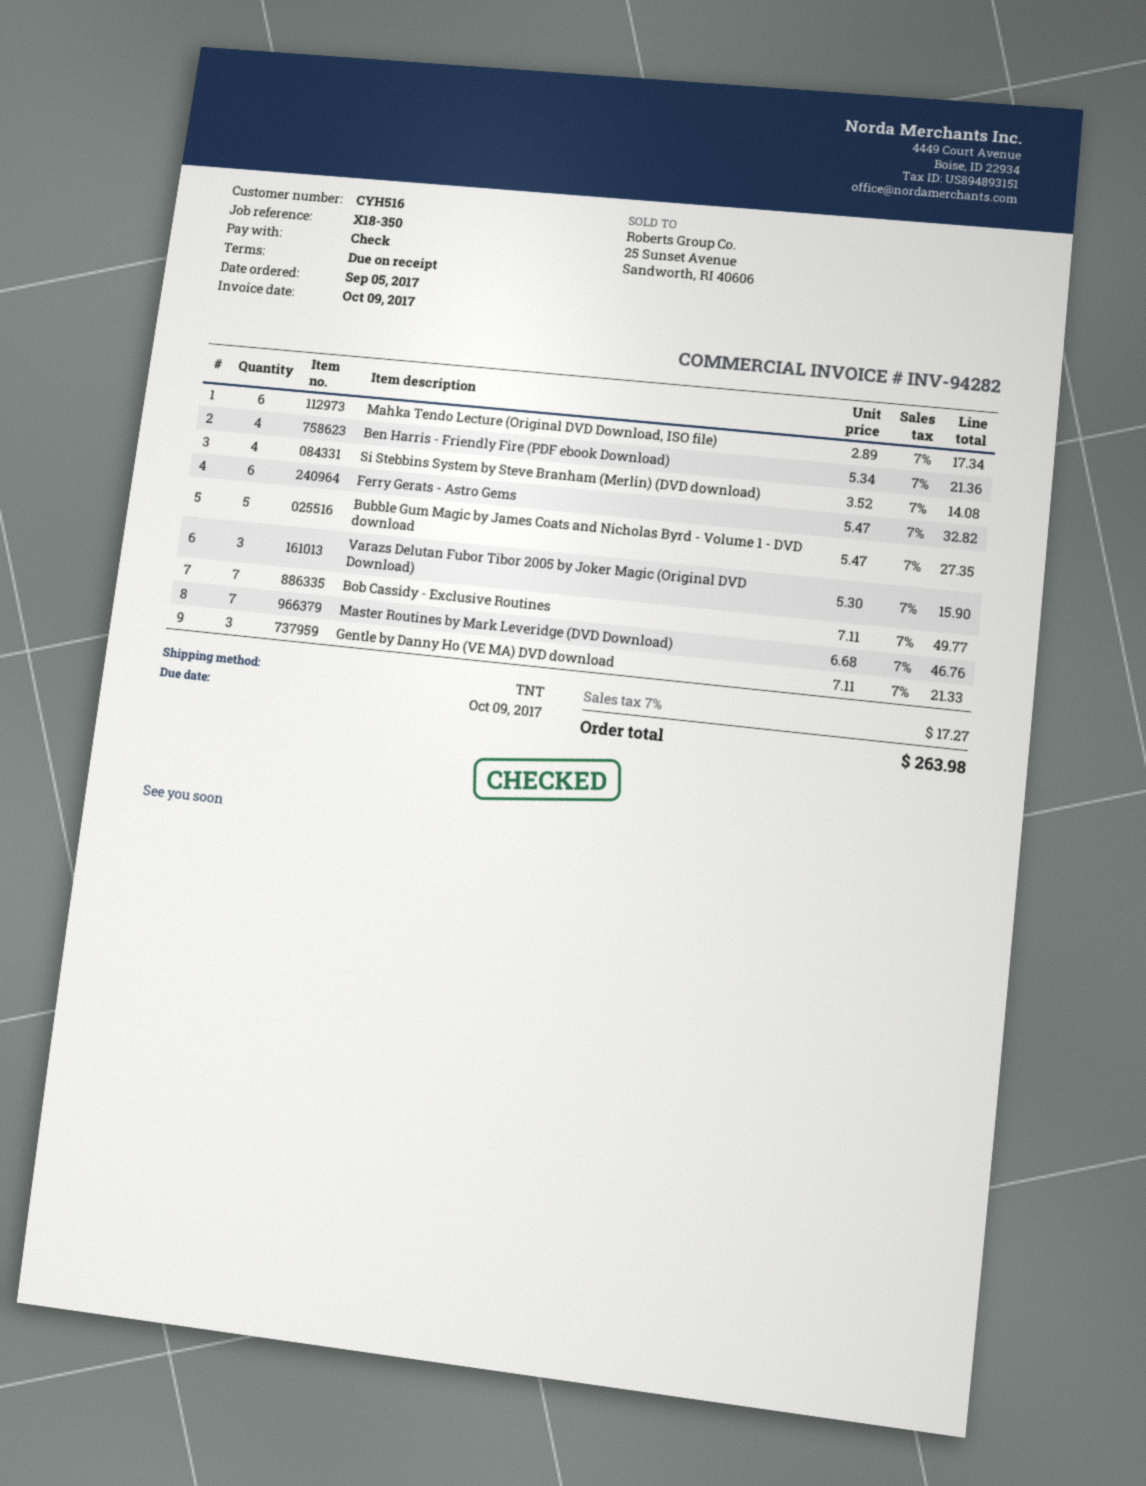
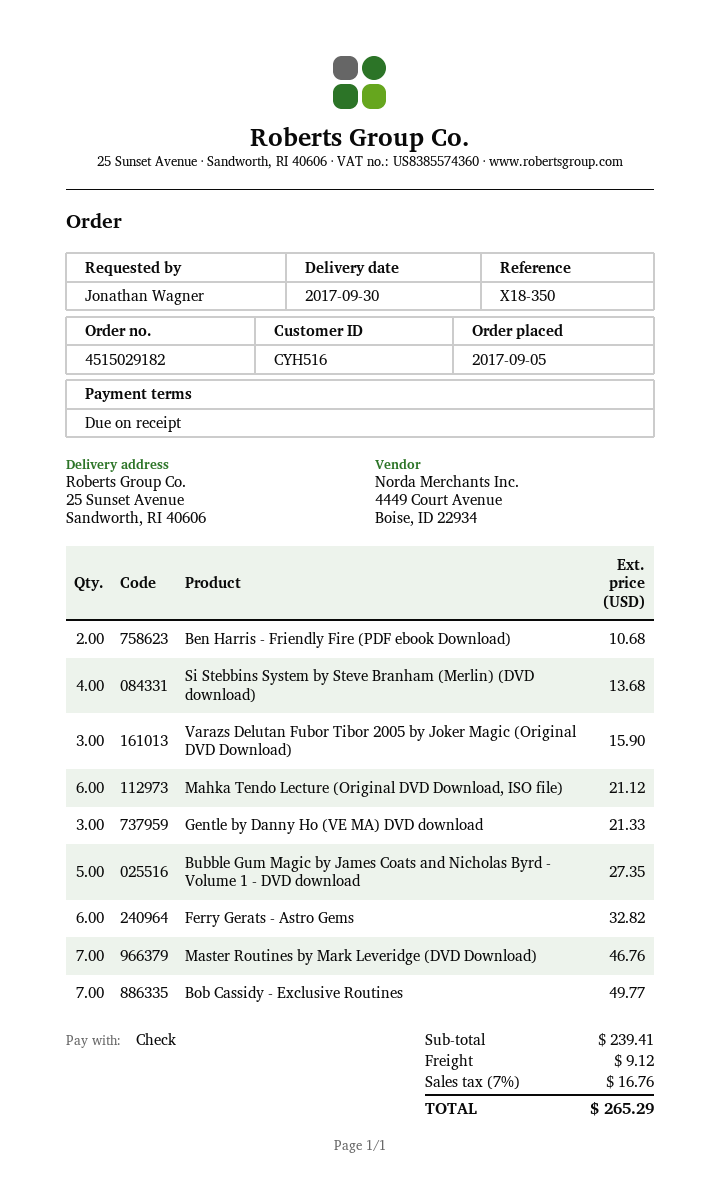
Mahka Tendo Lecture (Original DVD Download, ISO file): 6 for 17.34 -> 6 for 21.12
Ben Harris - Friendly Fire (PDF ebook Download): 4 for 21.36 -> 2 for 10.68
Si Stebbins System by Steve Branham (Merlin) (DVD download): 4 for 14.08 -> 4 for 13.68
shipping: none -> 9.12
tax: 7% = 17.27 -> 7% = 16.76
total: 263.98 -> 265.29

